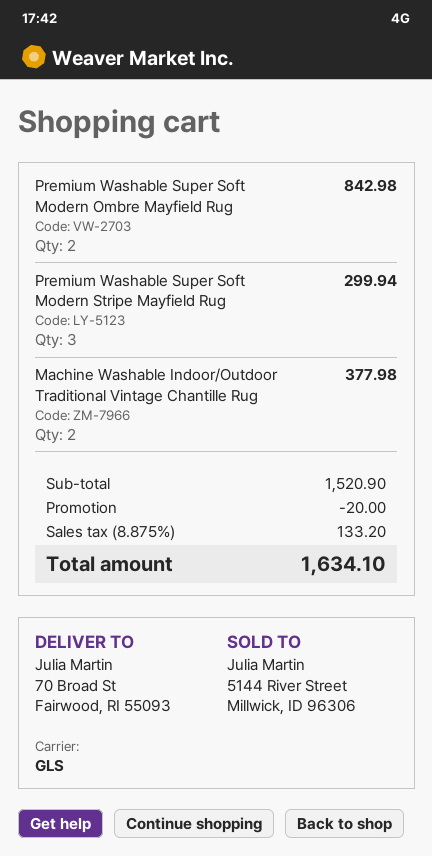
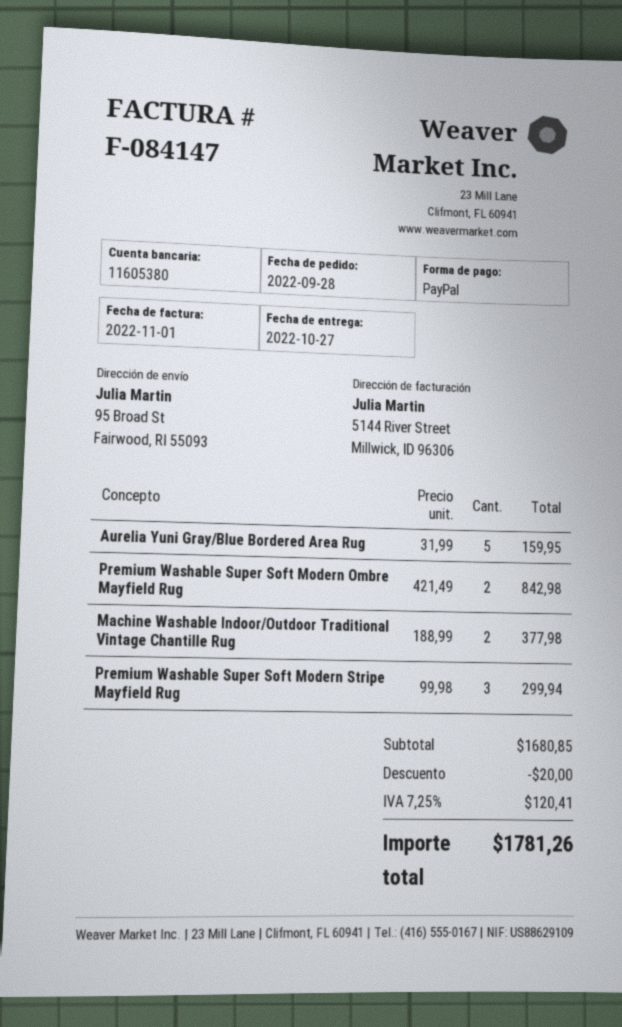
ship to: 70 Broad St, Fairwood, RI 55093 -> 95 Broad St, Fairwood, RI 55093
Aurelia Yuni Gray/Blue Bordered Area Rug: none -> 5 for 159.95
subtotal: 1520.90 -> 1680.85
tax: 8.875% = 133.20 -> 7.25% = 120.41
total: 1634.10 -> 1781.26

